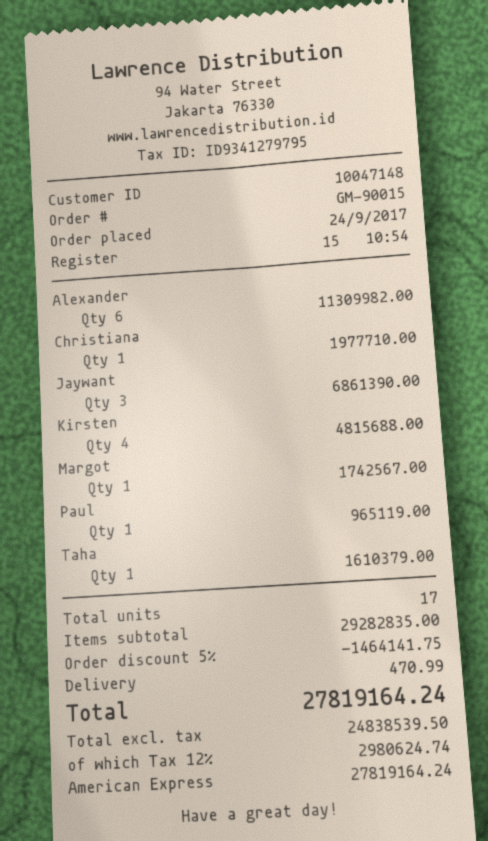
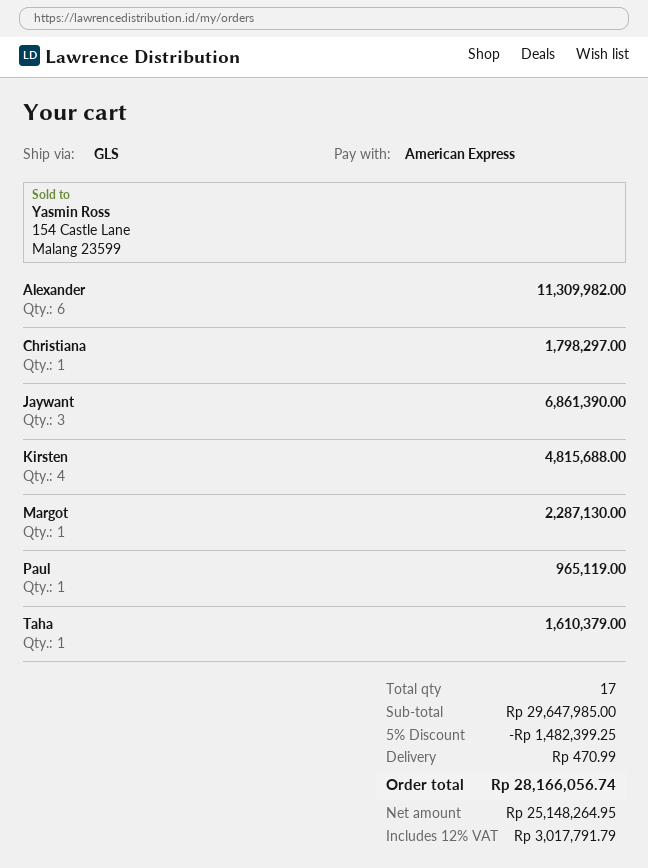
Christiana: 1 for 1977710.00 -> 1 for 1798297.00
Margot: 1 for 1742567.00 -> 1 for 2287130.00
subtotal: 29282835.00 -> 29647985.00
discount: 5% = 1464141.75 -> 5% = 1482399.25
net: 24838539.50 -> 25148264.95
tax: 12% = 2980624.74 -> 12% = 3017791.79
total: 27819164.24 -> 28166056.74

